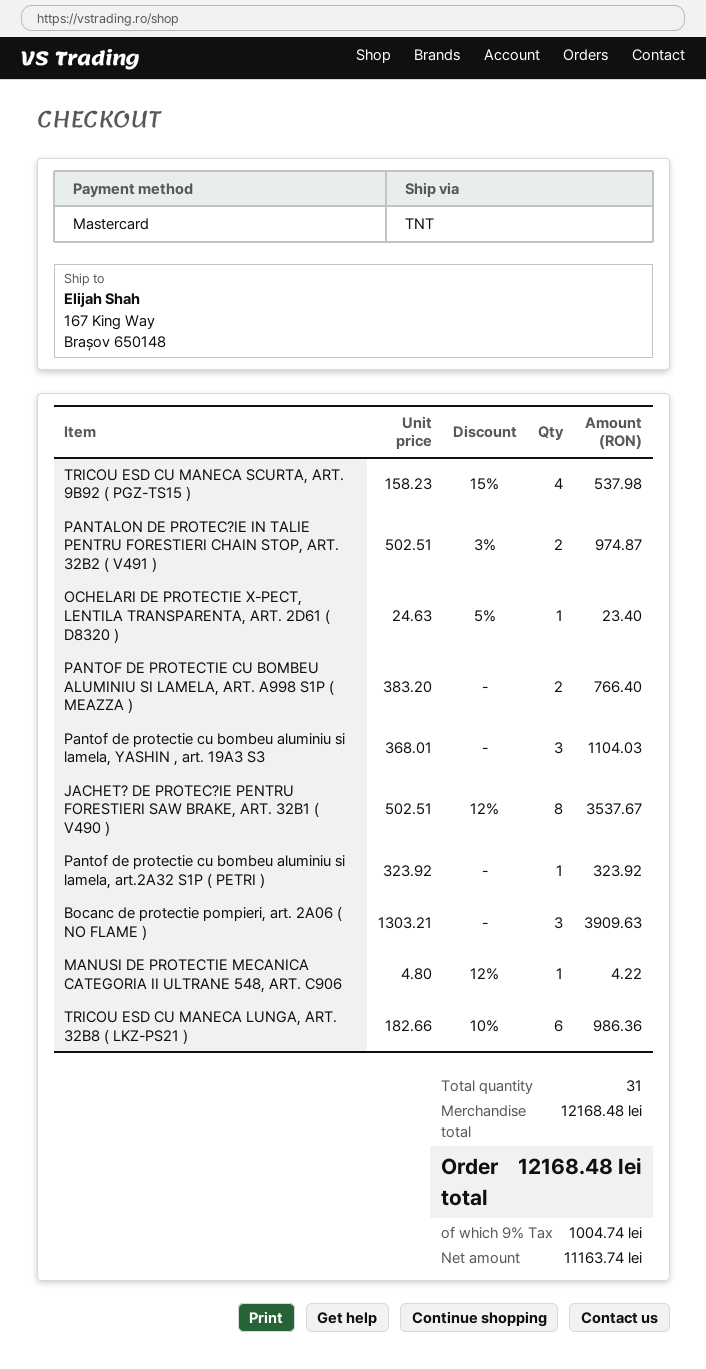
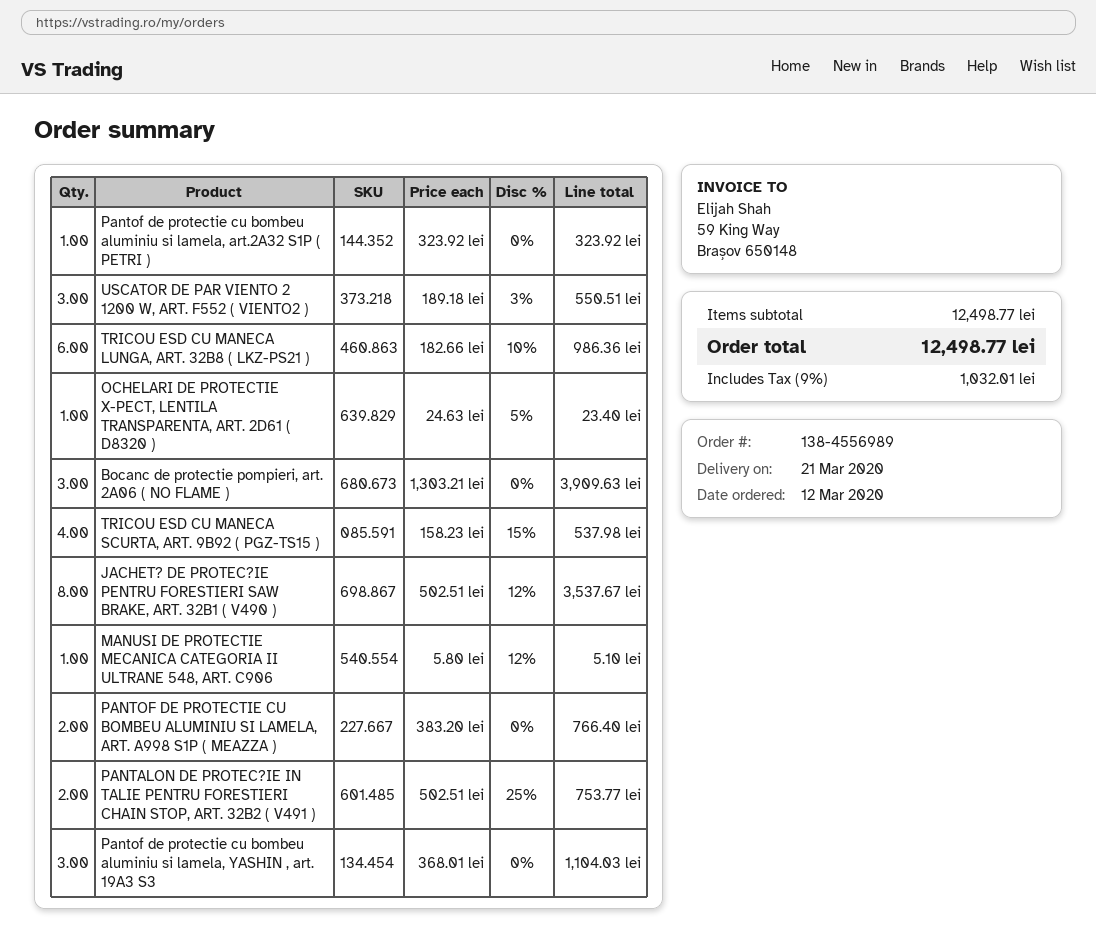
PANTALON DE PROTEC?IE IN TALIE PENTRU FORESTIERI CHAIN STOP, ART. 32B2 ( V491 ): 2 x 502.51 - 3% = 974.87 -> 2 x 502.51 - 25% = 753.77
MANUSI DE PROTECTIE MECANICA CATEGORIA II ULTRANE 548, ART. C906: 1 x 4.80 - 12% = 4.22 -> 1 x 5.80 - 12% = 5.10
USCATOR DE PAR VIENTO 2 1200 W, ART. F552 ( VIENTO2 ): none -> 3 x 189.18 - 3% = 550.51
subtotal: 12168.48 -> 12498.77
tax: 9% = 1004.74 -> 9% = 1032.01
total: 12168.48 -> 12498.77

